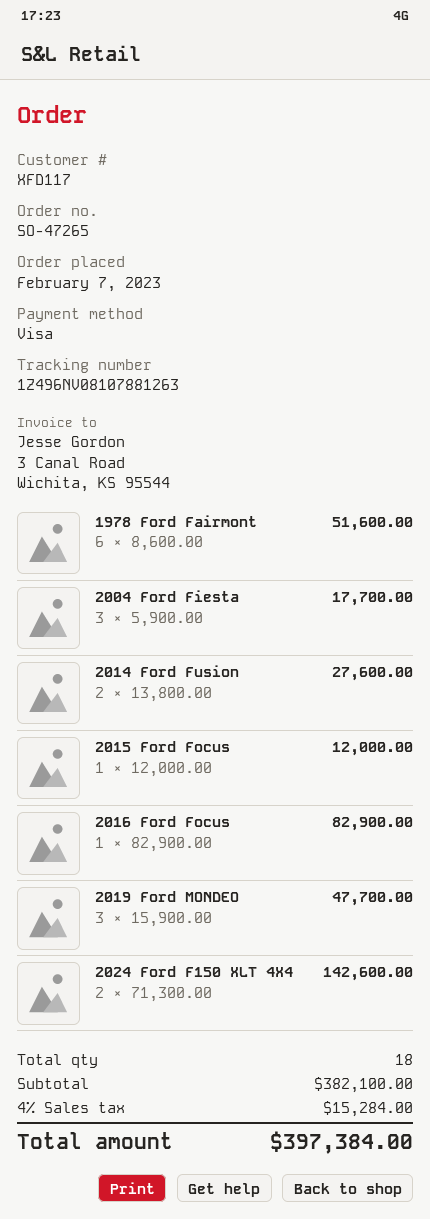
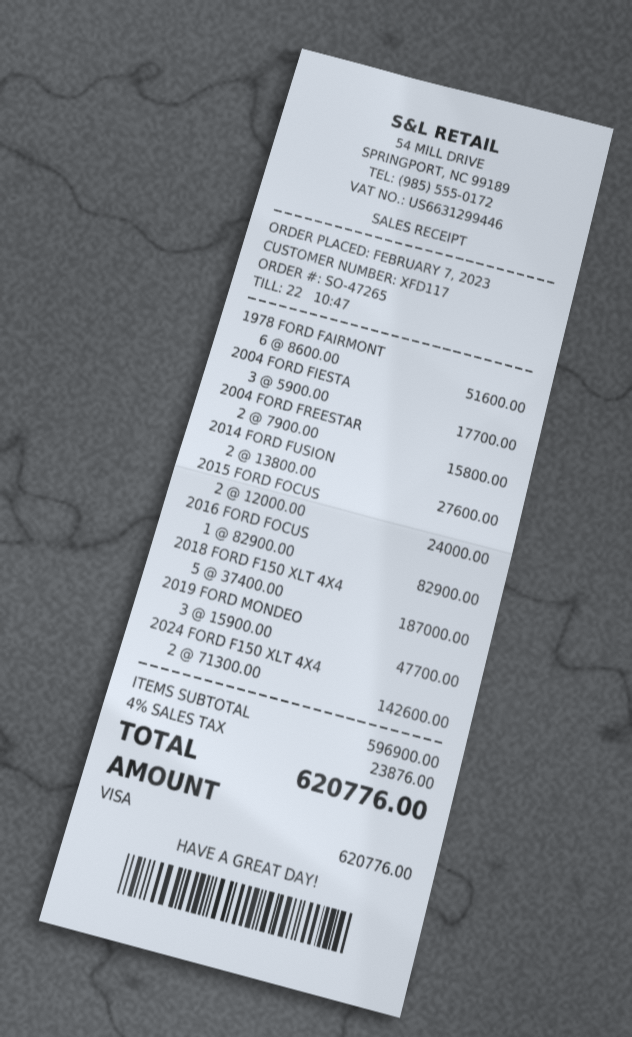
2015 Ford Focus: 1 x 12000.00 = 12000.00 -> 2 x 12000.00 = 24000.00
2004 FORD FREESTAR: none -> 2 x 7900.00 = 15800.00
2018 FORD F150 XLT 4X4: none -> 5 x 37400.00 = 187000.00
subtotal: 382100.00 -> 596900.00
tax: 4% = 15284.00 -> 4% = 23876.00
total: 397384.00 -> 620776.00

